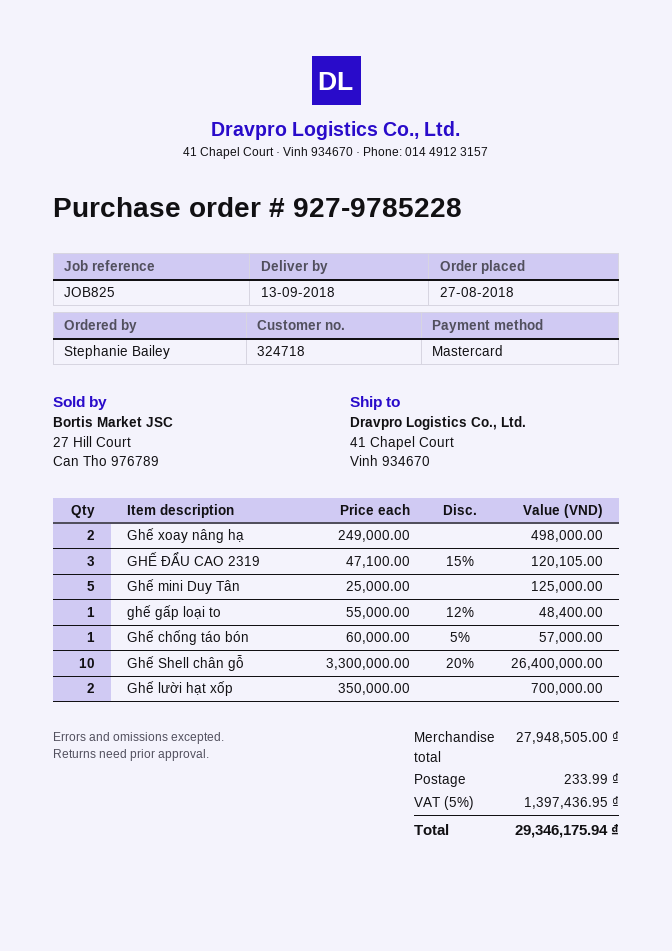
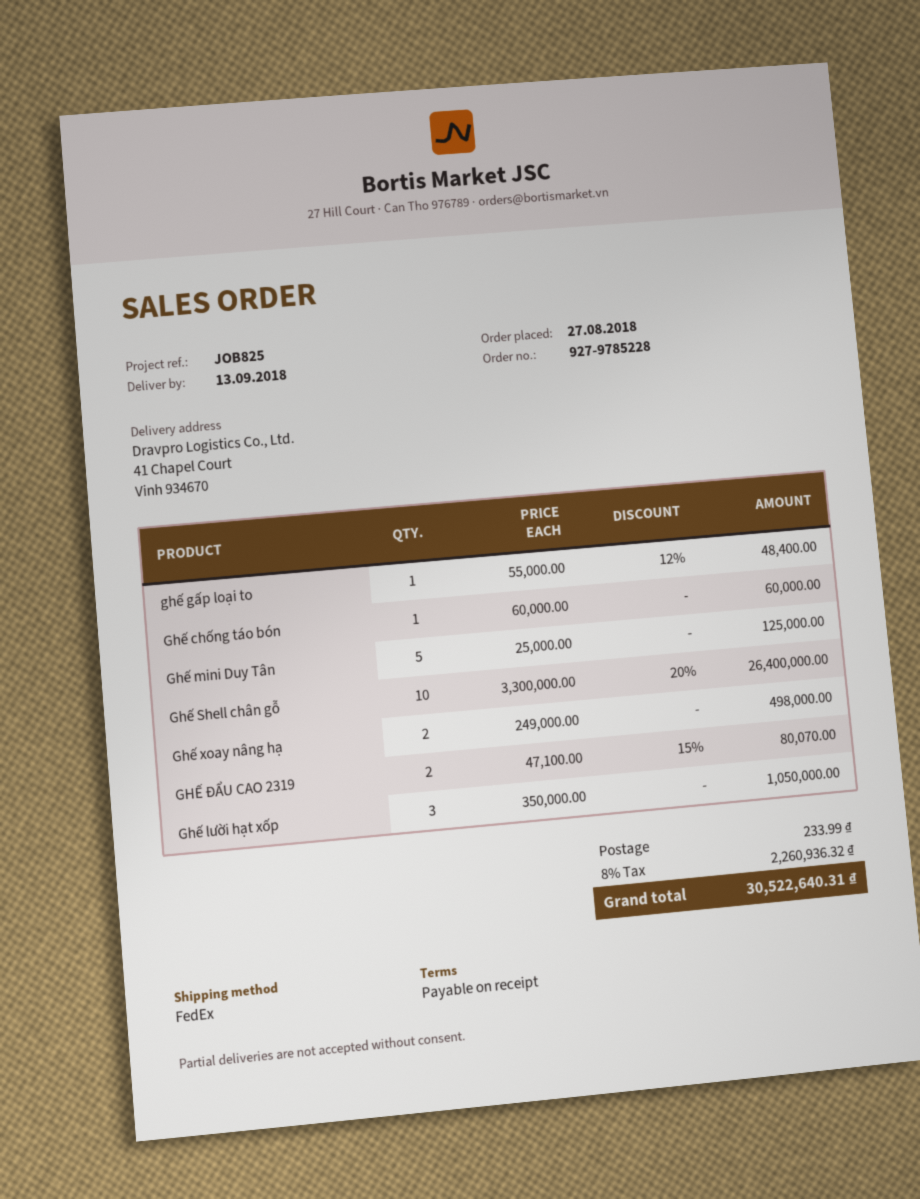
GHẾ ĐẨU CAO 2319: 3 x 47100.00 - 15% = 120105.00 -> 2 x 47100.00 - 15% = 80070.00
Ghế chống táo bón: 1 x 60000.00 - 5% = 57000.00 -> 1 x 60000.00 = 60000.00
Ghế lười hạt xốp: 2 x 350000.00 = 700000.00 -> 3 x 350000.00 = 1050000.00
tax: 5% = 1397436.95 -> 8% = 2260936.32
total: 29346175.94 -> 30522640.31

